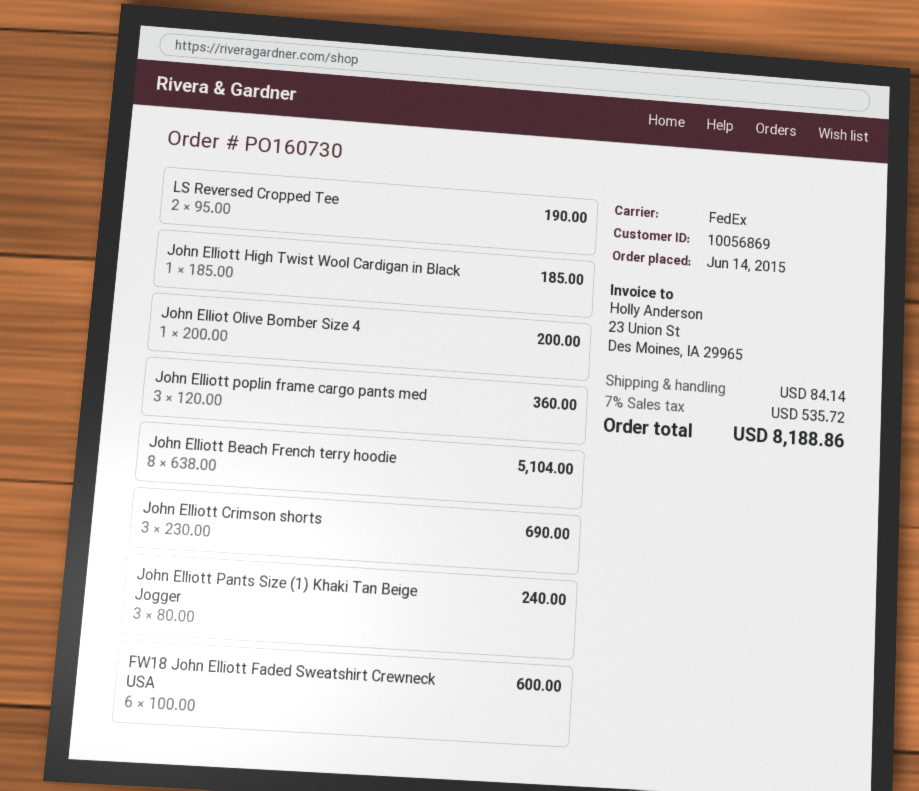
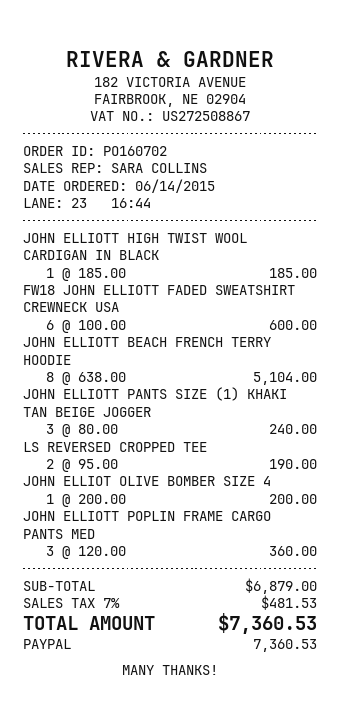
order number: PO160730 -> PO160702
John Elliott Crimson shorts: 3 x 230.00 = 690.00 -> none
shipping: 84.14 -> none
tax: 7% = 535.72 -> 7% = 481.53
total: 8188.86 -> 7360.53

